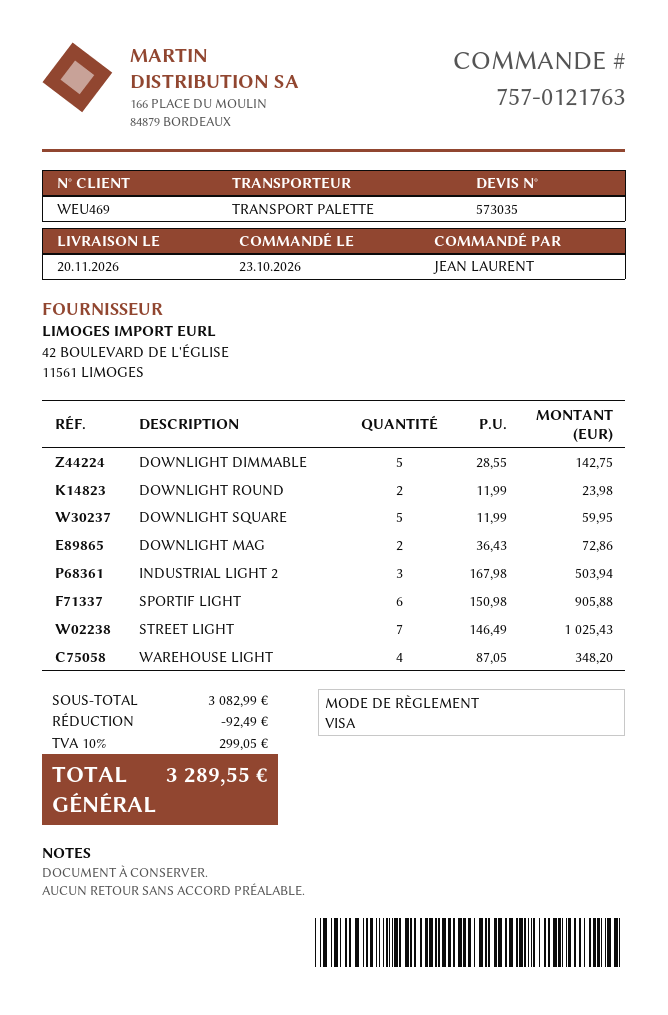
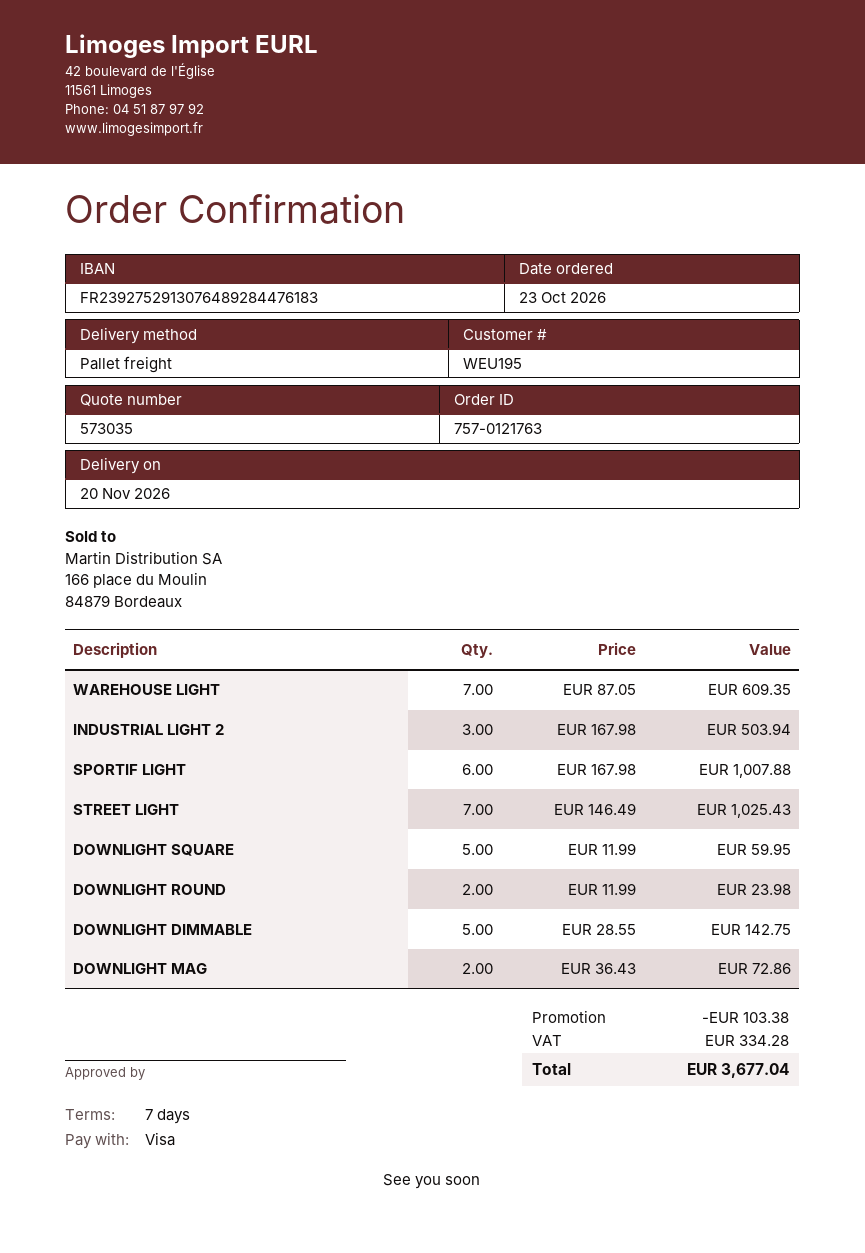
customer number: WEU469 -> WEU195
SPORTIF LIGHT: 6 x 150.98 = 905.88 -> 6 x 167.98 = 1007.88
WAREHOUSE LIGHT: 4 x 87.05 = 348.20 -> 7 x 87.05 = 609.35
discount: 92.49 -> 103.38
tax: 299.05 -> 334.28
total: 3289.55 -> 3677.04

